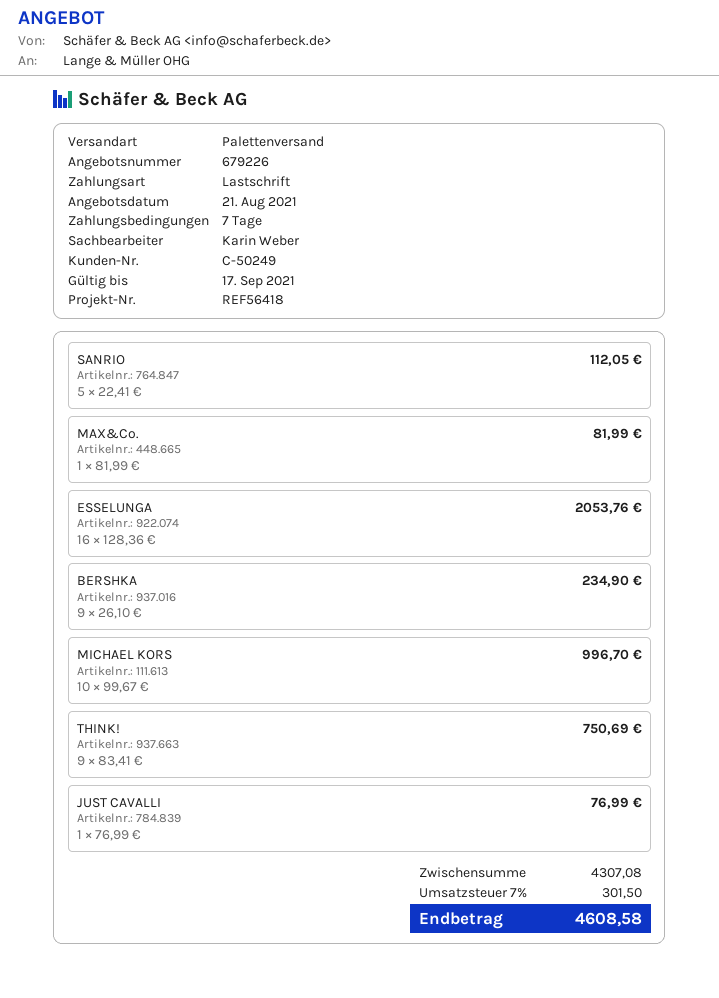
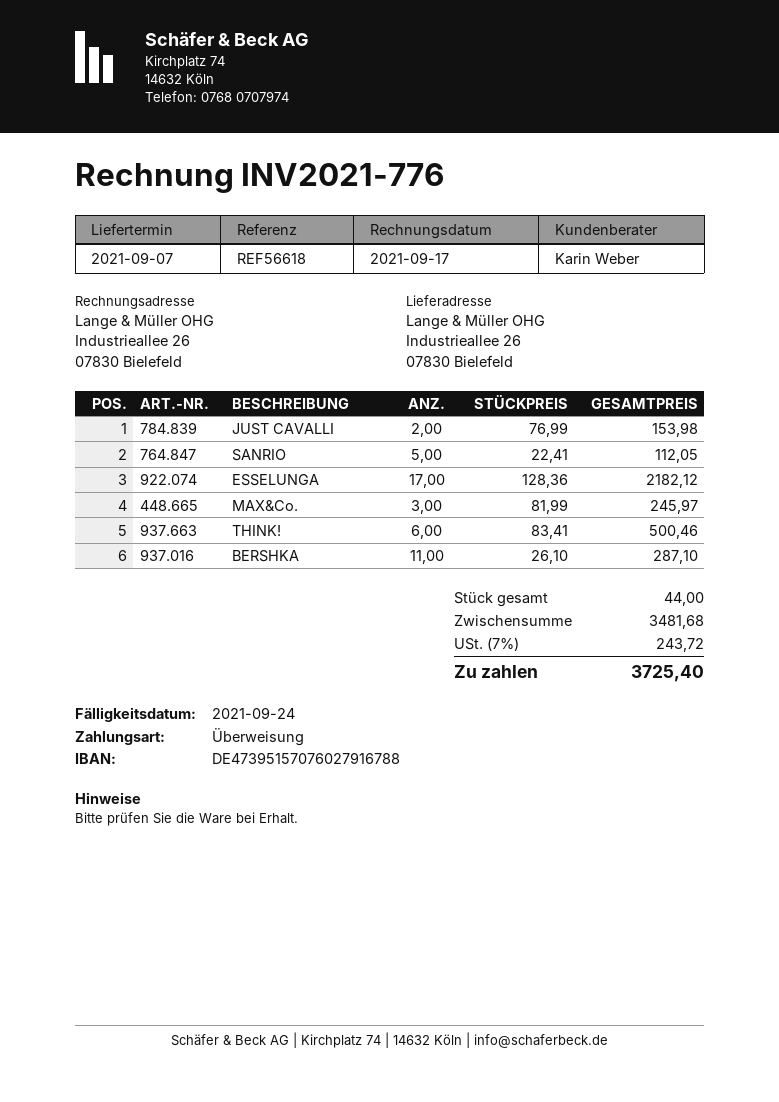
reference: REF56418 -> REF56618
payment method: direct debit -> bank transfer
MAX&Co.: 1 x 81.99 = 81.99 -> 3 x 81.99 = 245.97
ESSELUNGA: 16 x 128.36 = 2053.76 -> 17 x 128.36 = 2182.12
BERSHKA: 9 x 26.10 = 234.90 -> 11 x 26.10 = 287.10
MICHAEL KORS: 10 x 99.67 = 996.70 -> none
THINK!: 9 x 83.41 = 750.69 -> 6 x 83.41 = 500.46
JUST CAVALLI: 1 x 76.99 = 76.99 -> 2 x 76.99 = 153.98
subtotal: 4307.08 -> 3481.68
tax: 7% = 301.50 -> 7% = 243.72
total: 4608.58 -> 3725.40

